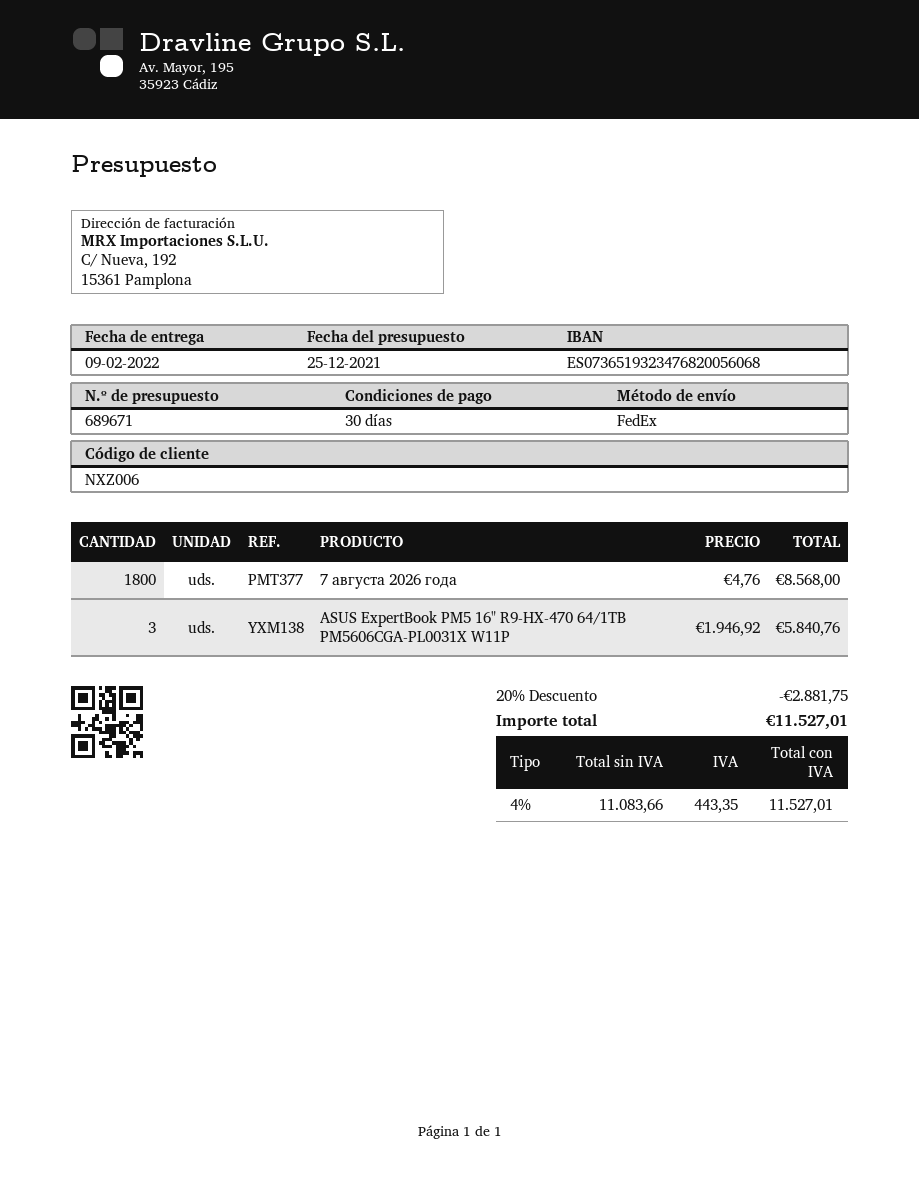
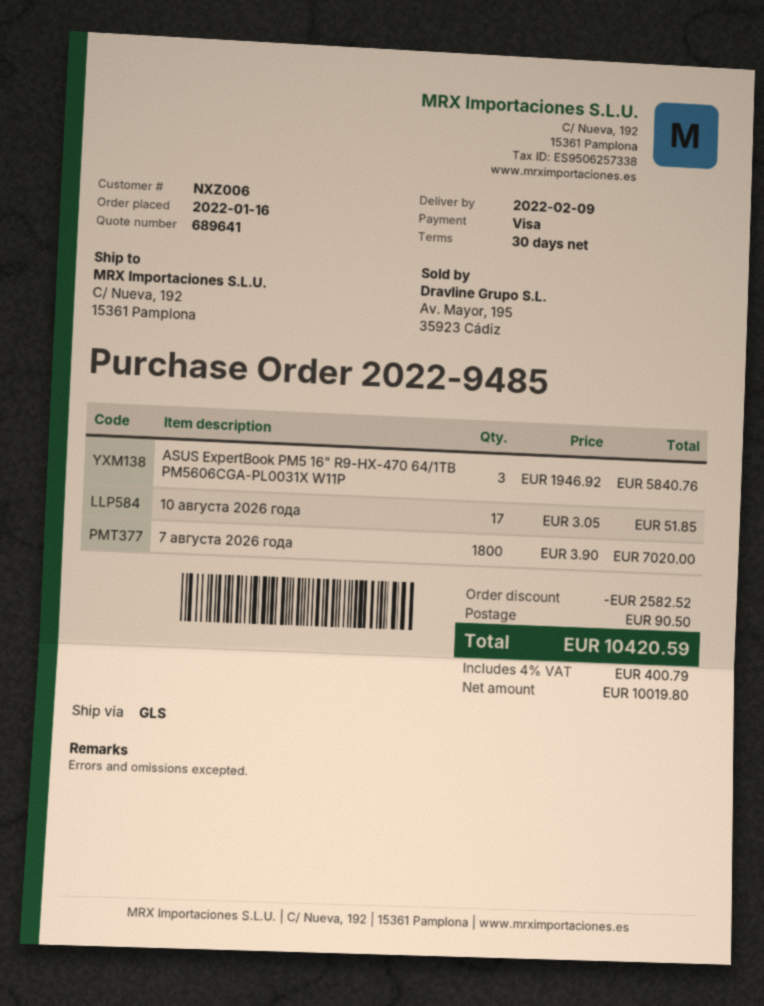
quote number: 689671 -> 689641
shipping method: FedEx -> GLS
7 августа 2026 года: 1800 x 4.76 = 8568.00 -> 1800 x 3.90 = 7020.00
10 августа 2026 года: none -> 17 x 3.05 = 51.85
discount: 2881.75 -> 2582.52
shipping: none -> 90.50
net: 11083.66 -> 10019.80
tax: 4% = 443.35 -> 4% = 400.79
total: 11527.01 -> 10420.59

